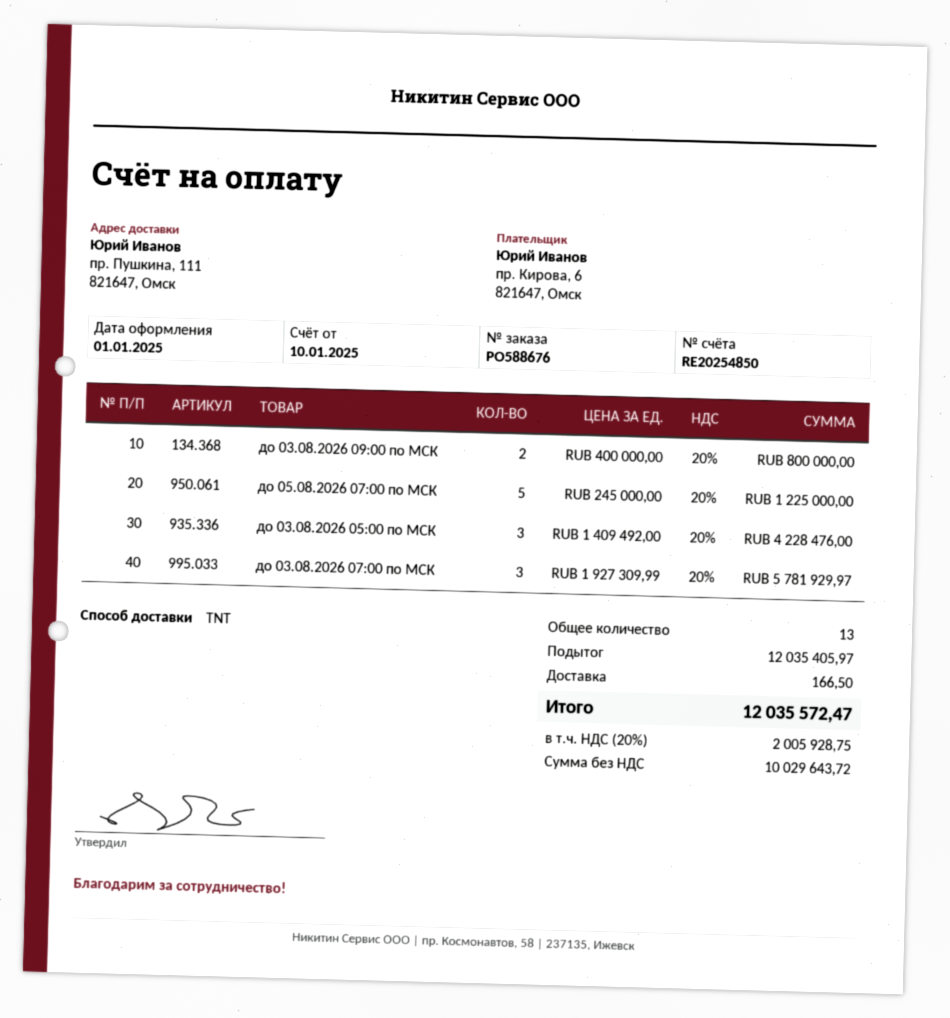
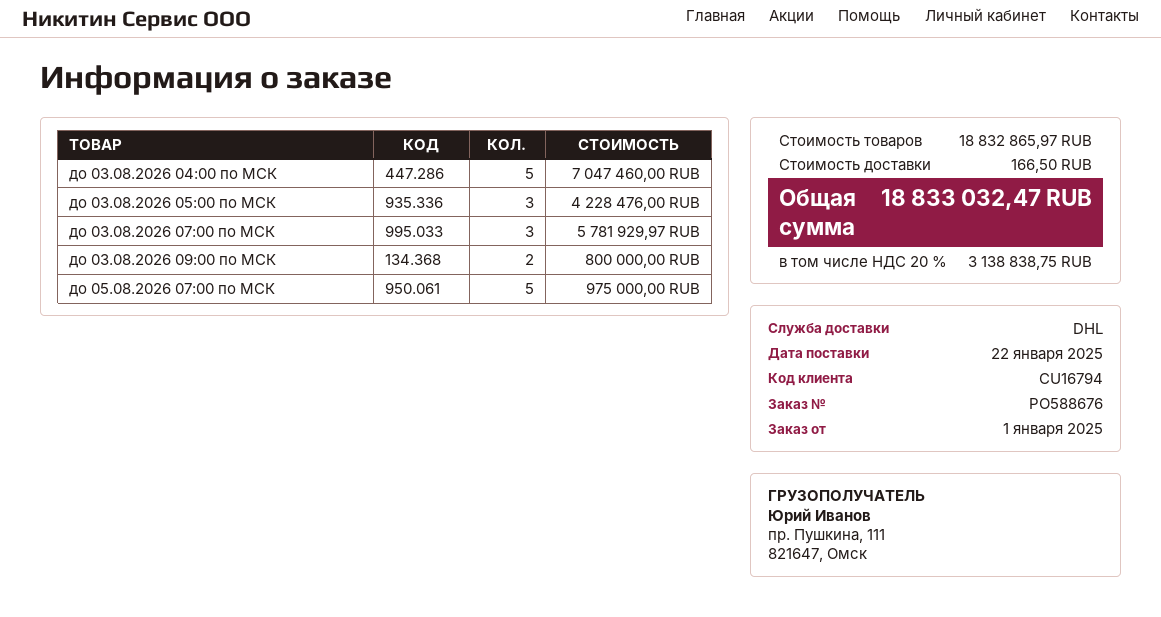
shipping method: TNT -> DHL
до 05.08.2026 07:00 по МСК: 5 for 1225000.00 -> 5 for 975000.00
до 03.08.2026 04:00 по МСК: none -> 5 for 7047460.00
subtotal: 12035405.97 -> 18832865.97
tax: 20% = 2005928.75 -> 20% = 3138838.75
total: 12035572.47 -> 18833032.47

